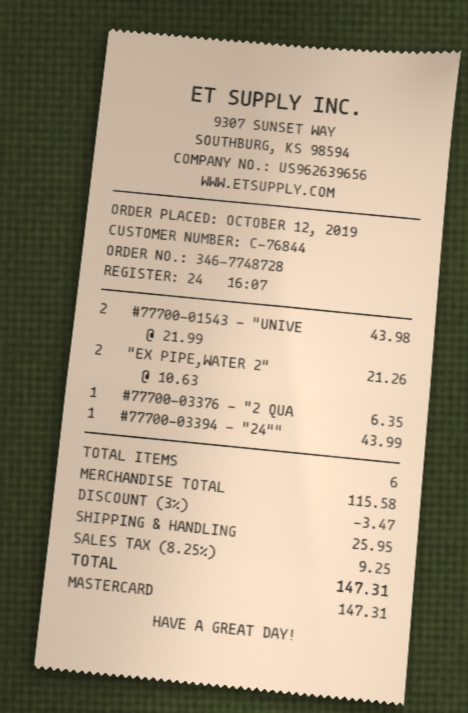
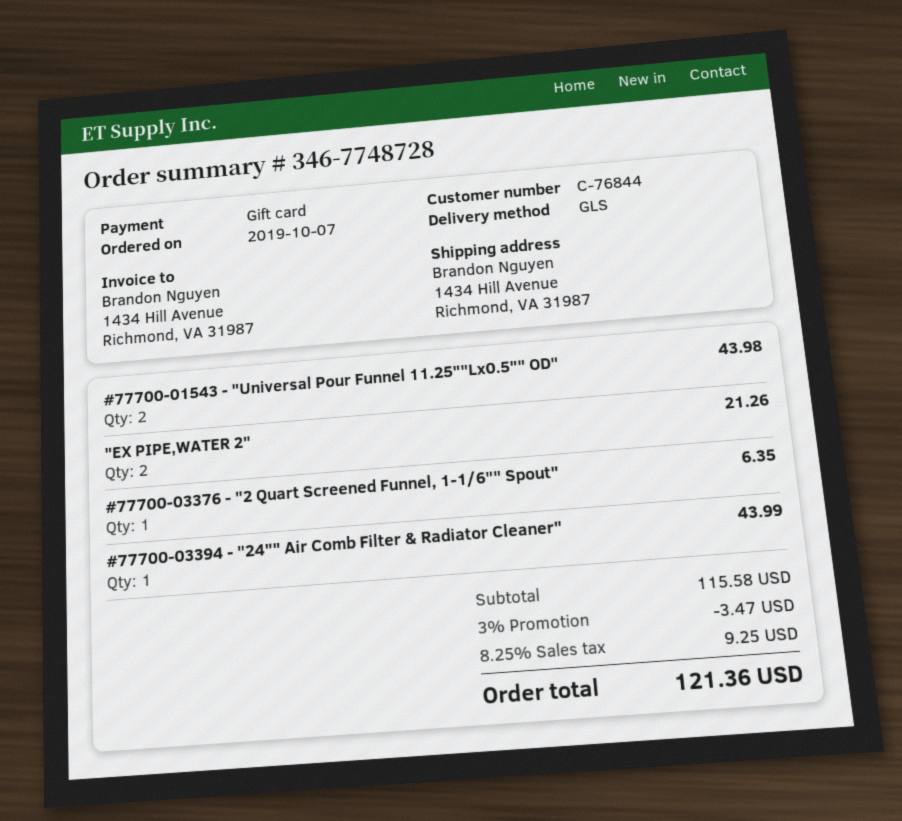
order date: 2019-10-12 -> 2019-10-07
payment method: Mastercard -> gift card
shipping: 25.95 -> none
total: 147.31 -> 121.36

